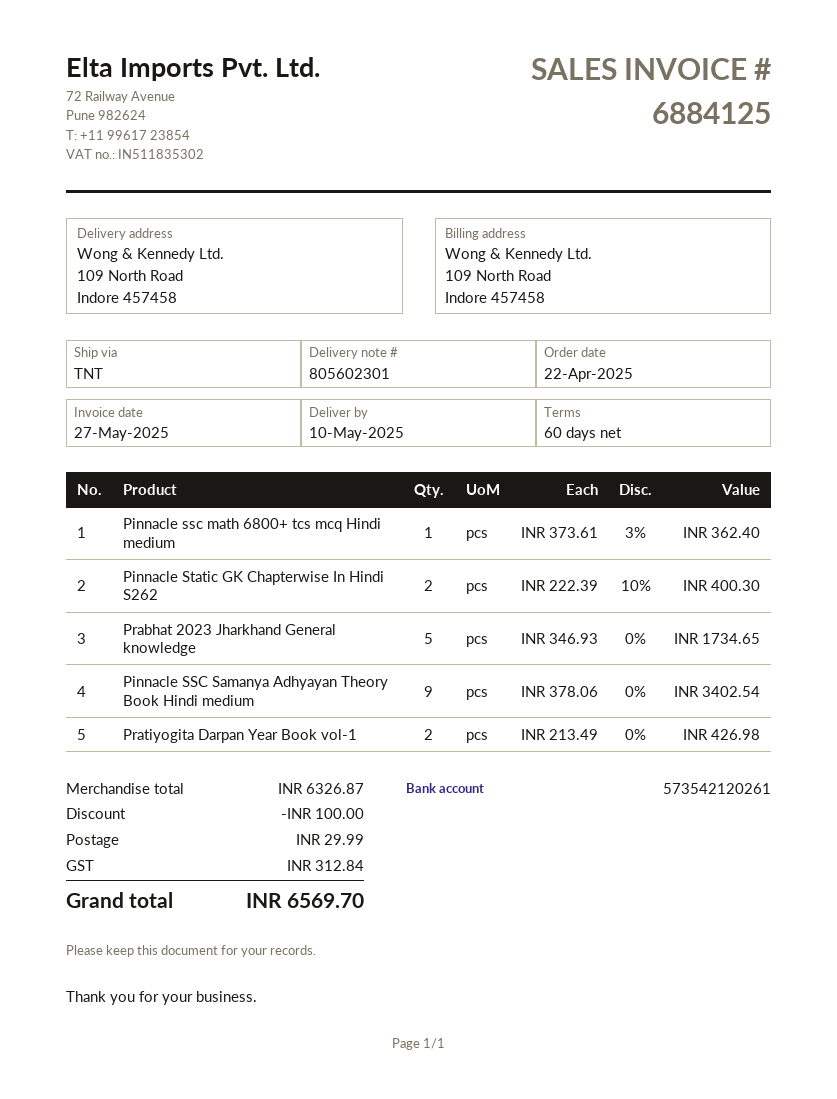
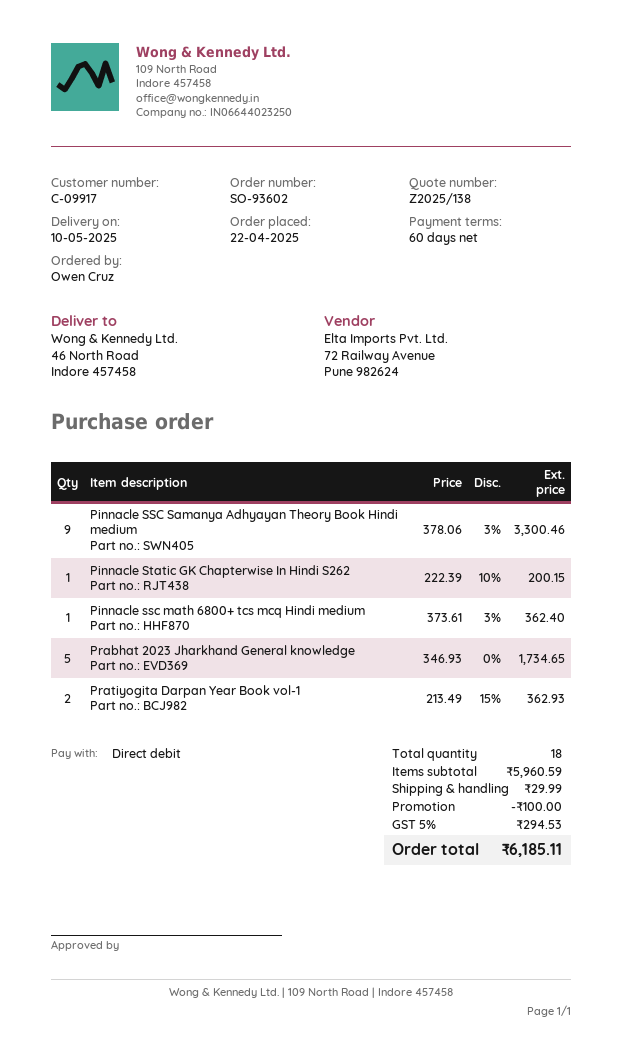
ship to: 109 North Road, Indore 457458 -> 46 North Road, Indore 457458
Pinnacle Static GK Chapterwise In Hindi S262: 2 x 222.39 - 10% = 400.30 -> 1 x 222.39 - 10% = 200.15
Pinnacle SSC Samanya Adhyayan Theory Book Hindi medium: 9 x 378.06 = 3402.54 -> 9 x 378.06 - 3% = 3300.46
Pratiyogita Darpan Year Book vol-1: 2 x 213.49 = 426.98 -> 2 x 213.49 - 15% = 362.93
subtotal: 6326.87 -> 5960.59
tax: 312.84 -> 294.53
total: 6569.70 -> 6185.11

